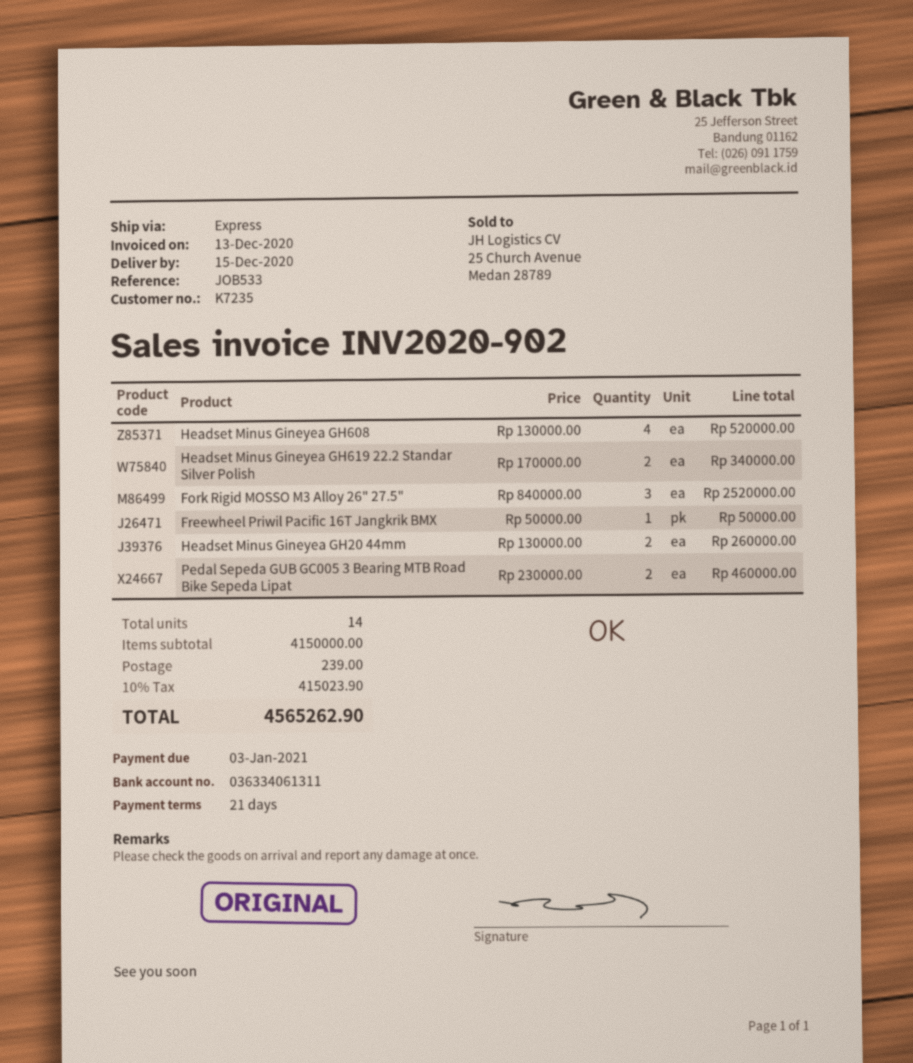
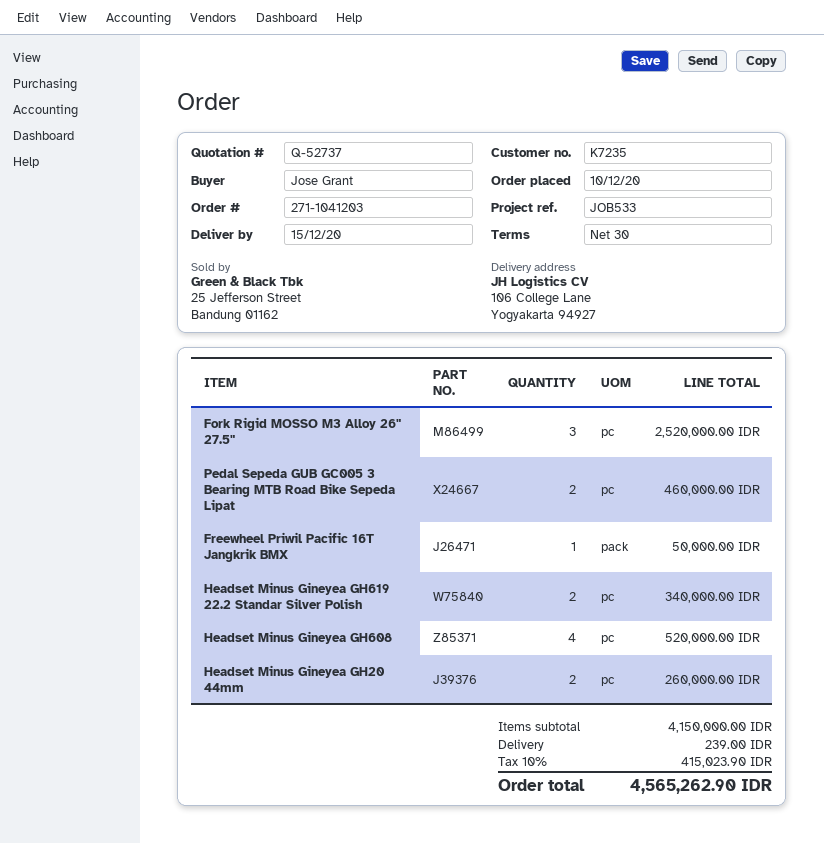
payment terms: 21 days -> 30 days

